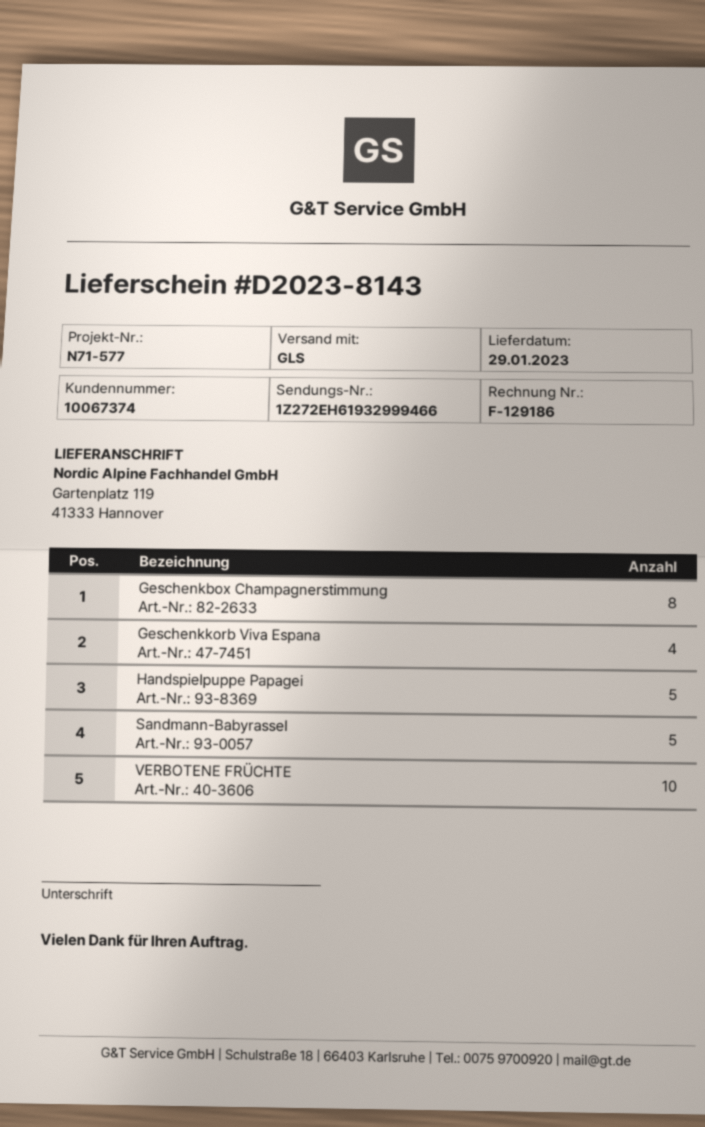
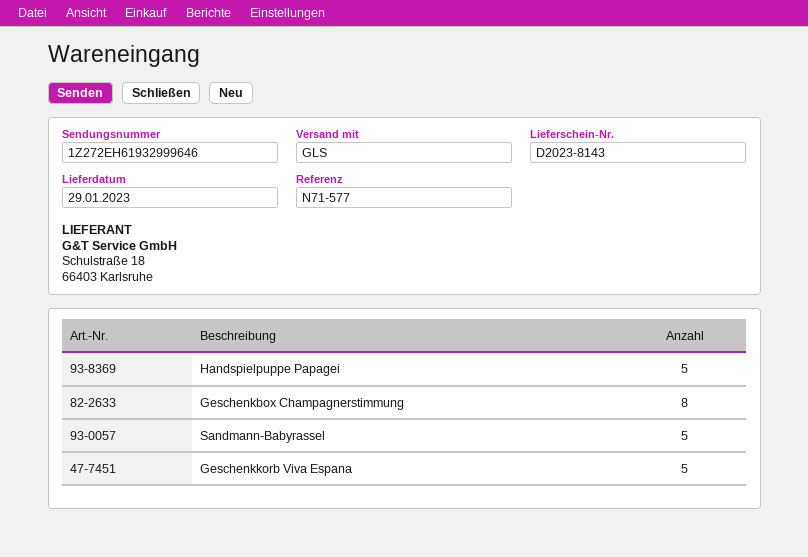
tracking number: 1Z272EH61932999466 -> 1Z272EH61932999646
Geschenkkorb Viva Espana: 4 -> 5
VERBOTENE FRÜCHTE: 10 -> none

